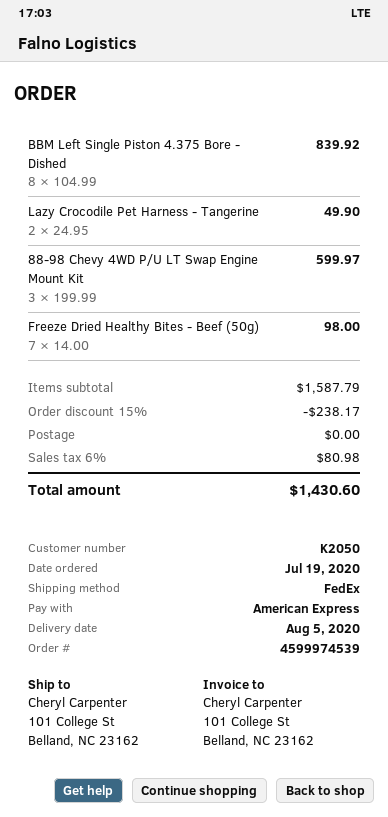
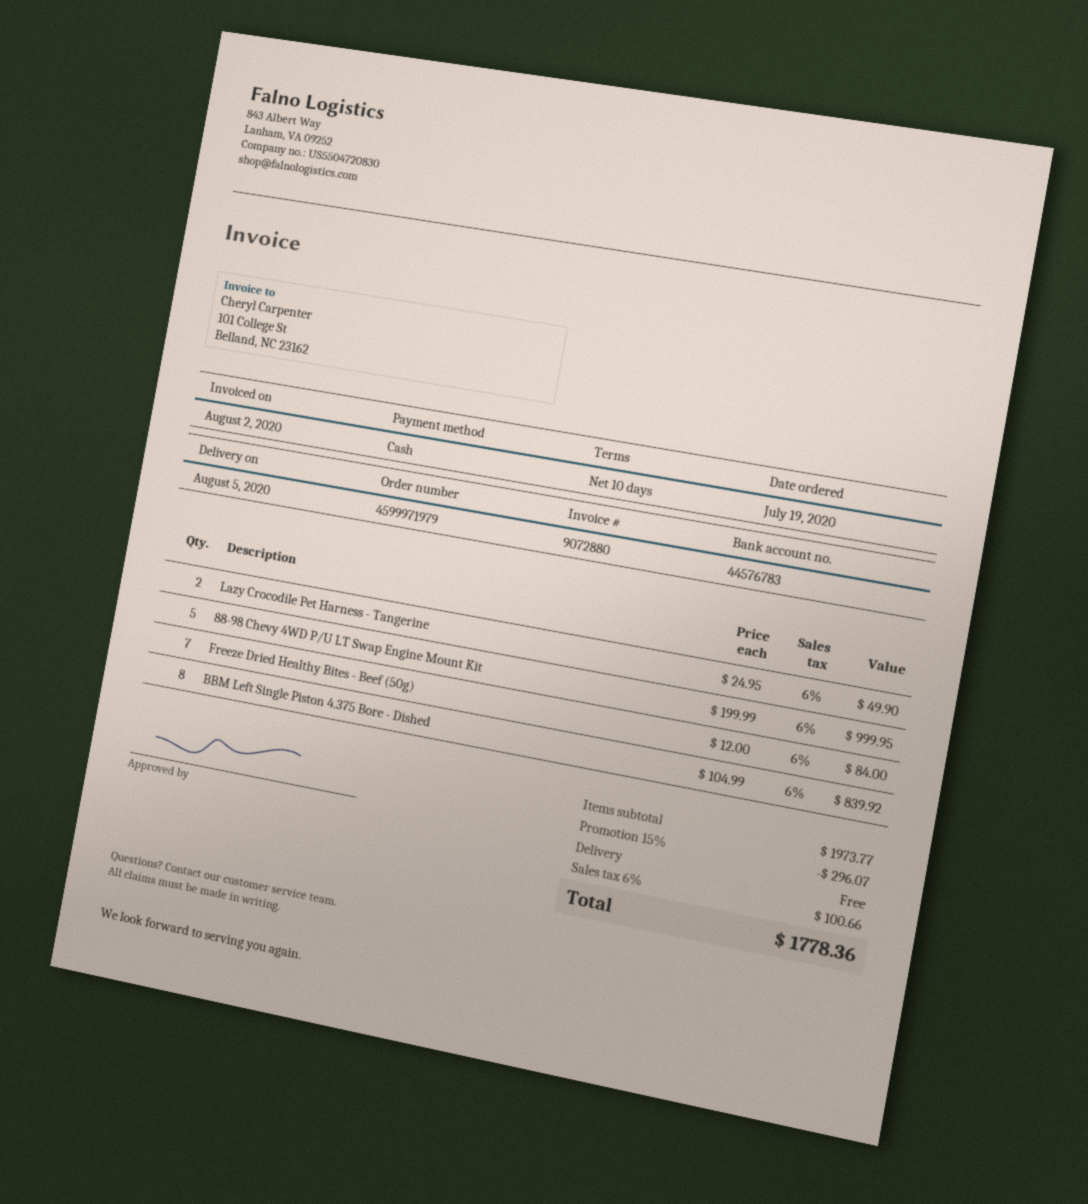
order number: 4599974539 -> 4599971979
payment method: American Express -> cash
88-98 Chevy 4WD P/U LT Swap Engine Mount Kit: 3 x 199.99 = 599.97 -> 5 x 199.99 = 999.95
Freeze Dried Healthy Bites - Beef (50g): 7 x 14.00 = 98.00 -> 7 x 12.00 = 84.00
subtotal: 1587.79 -> 1973.77
discount: 15% = 238.17 -> 15% = 296.07
tax: 6% = 80.98 -> 6% = 100.66
total: 1430.60 -> 1778.36

